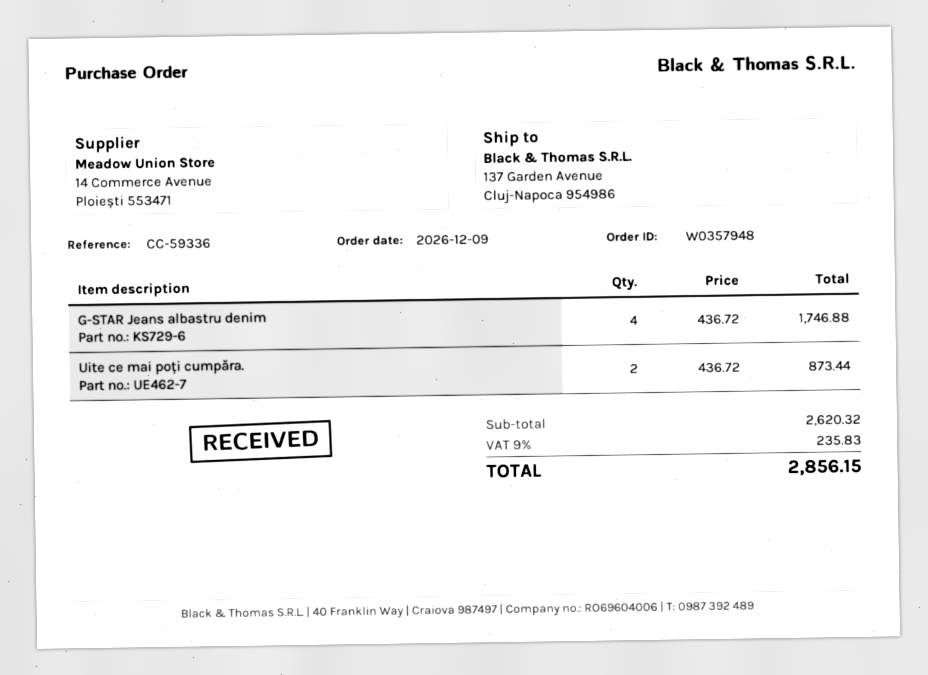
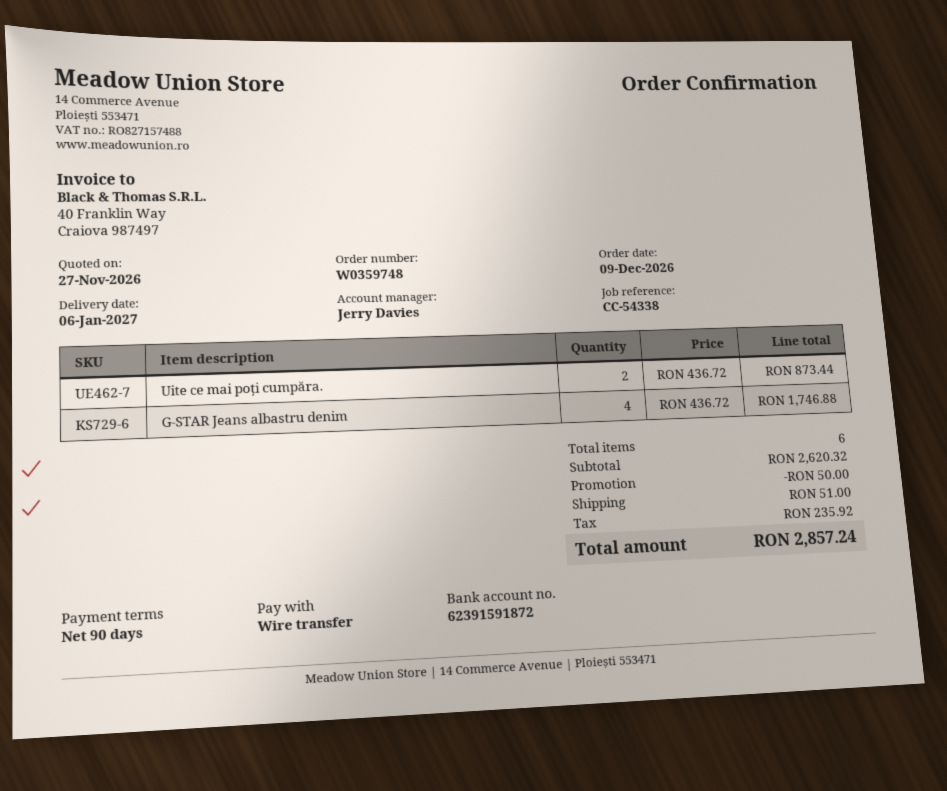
order number: W0357948 -> W0359748
reference: CC-59336 -> CC-54338
discount: none -> 50.00
shipping: none -> 51.00
tax: 235.83 -> 235.92
total: 2856.15 -> 2857.24

